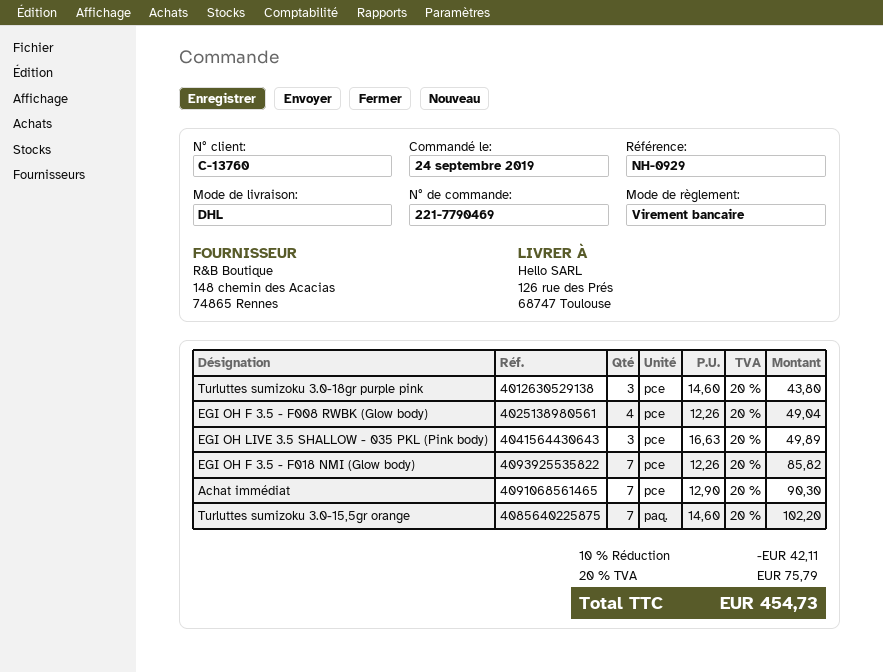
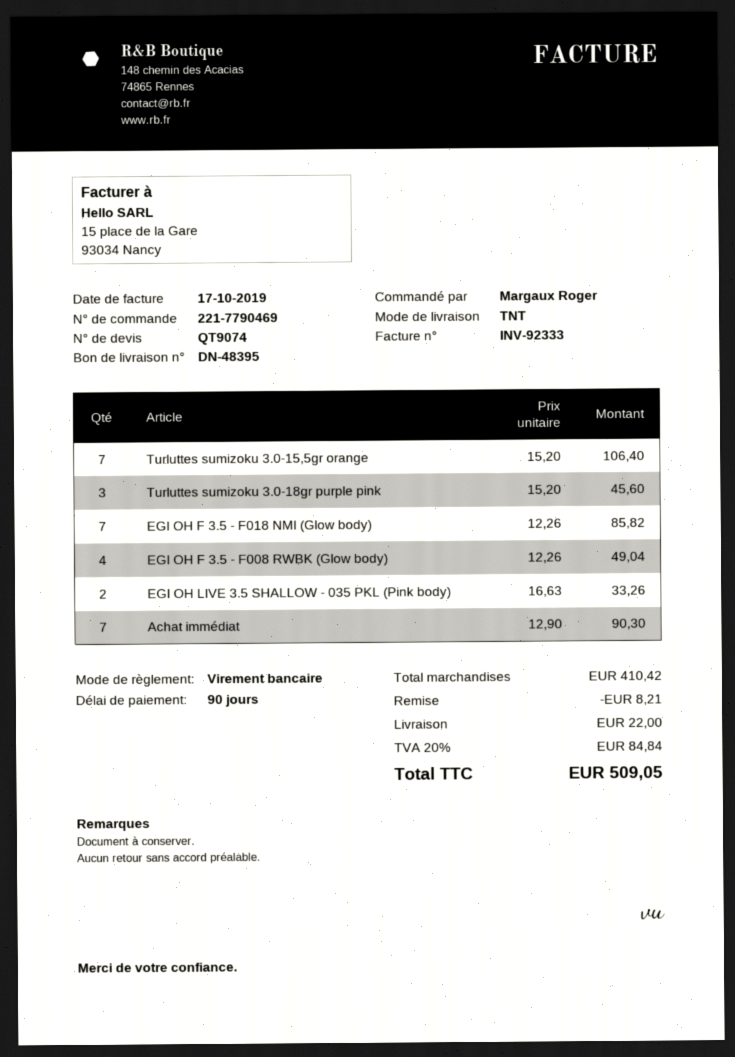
shipping method: DHL -> TNT
Turluttes sumizoku 3.0-18gr purple pink: 3 x 14.60 = 43.80 -> 3 x 15.20 = 45.60
EGI OH LIVE 3.5 SHALLOW - 035 PKL (Pink body): 3 x 16.63 = 49.89 -> 2 x 16.63 = 33.26
Turluttes sumizoku 3.0-15,5gr orange: 7 x 14.60 = 102.20 -> 7 x 15.20 = 106.40
discount: 42.11 -> 8.21
shipping: none -> 22.00
tax: 20% = 75.79 -> 20% = 84.84
total: 454.73 -> 509.05

